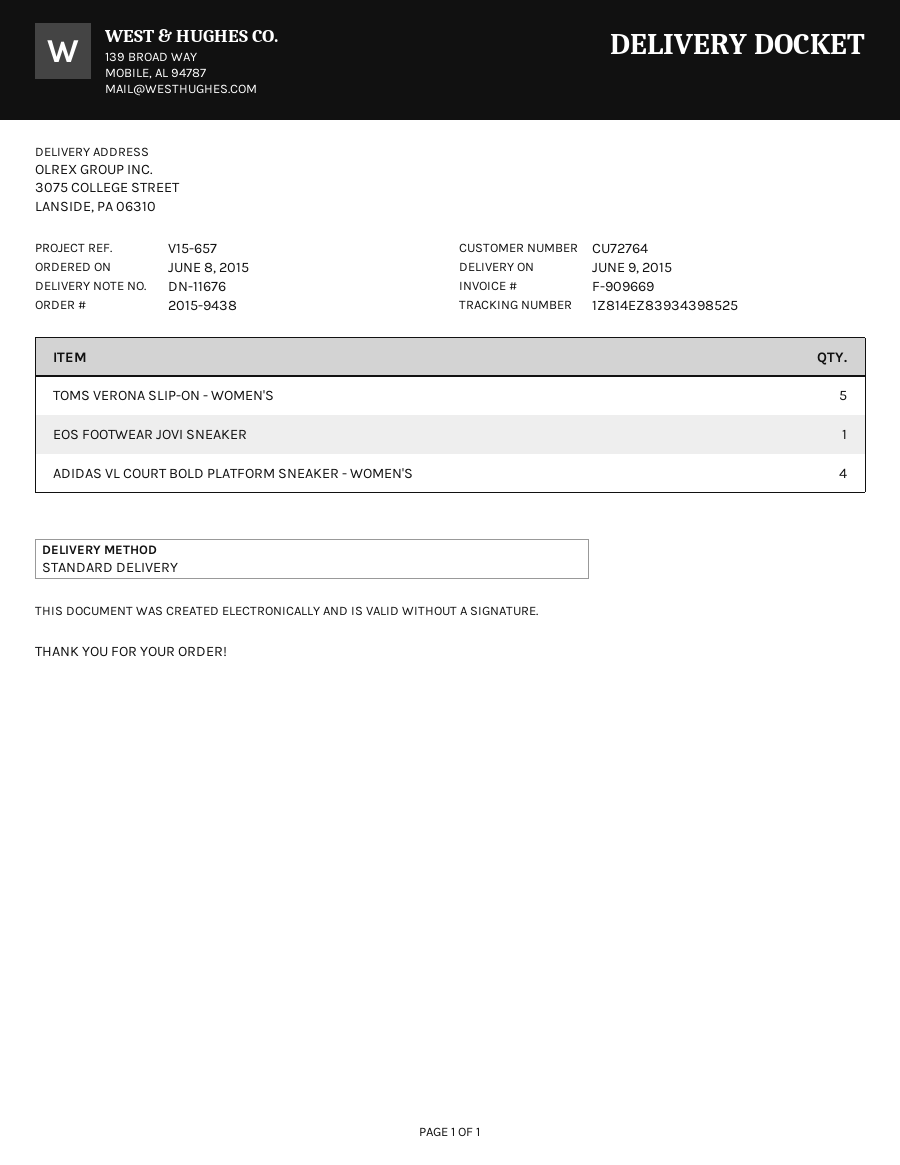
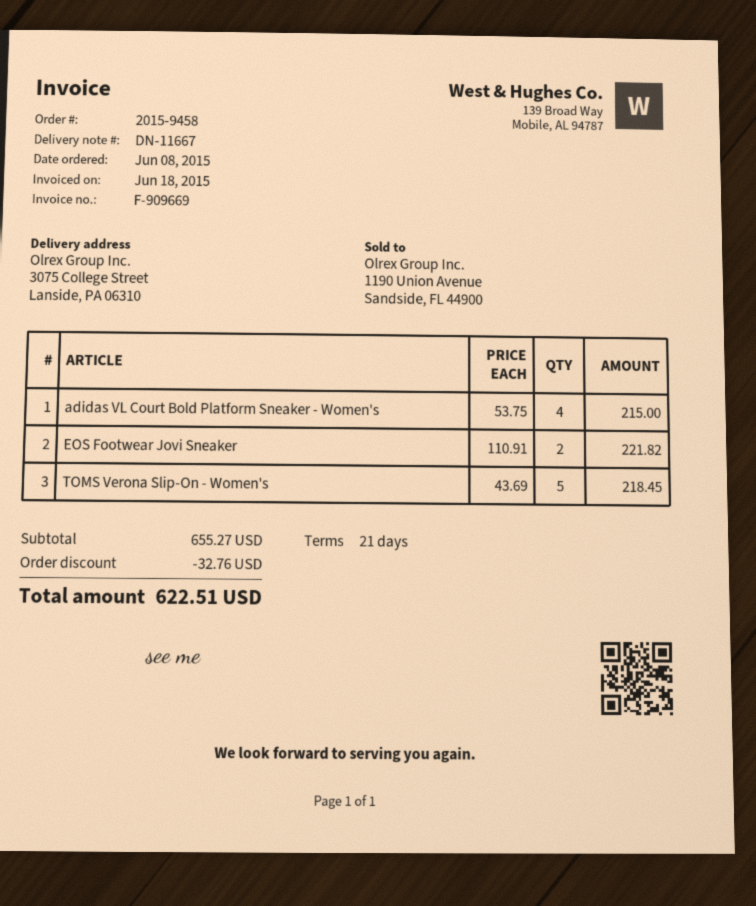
order number: 2015-9438 -> 2015-9458
delivery note number: DN-11676 -> DN-11667
EOS FOOTWEAR JOVI SNEAKER: 1 -> 2

